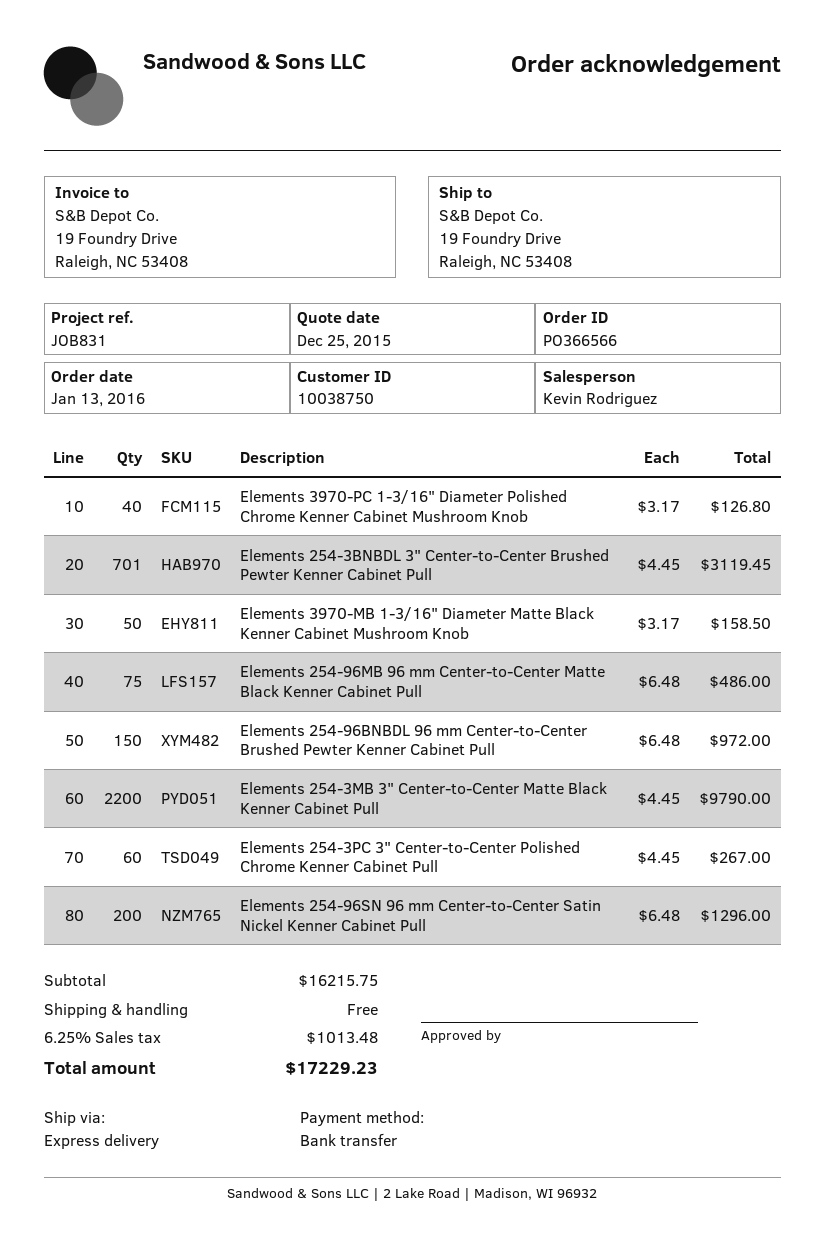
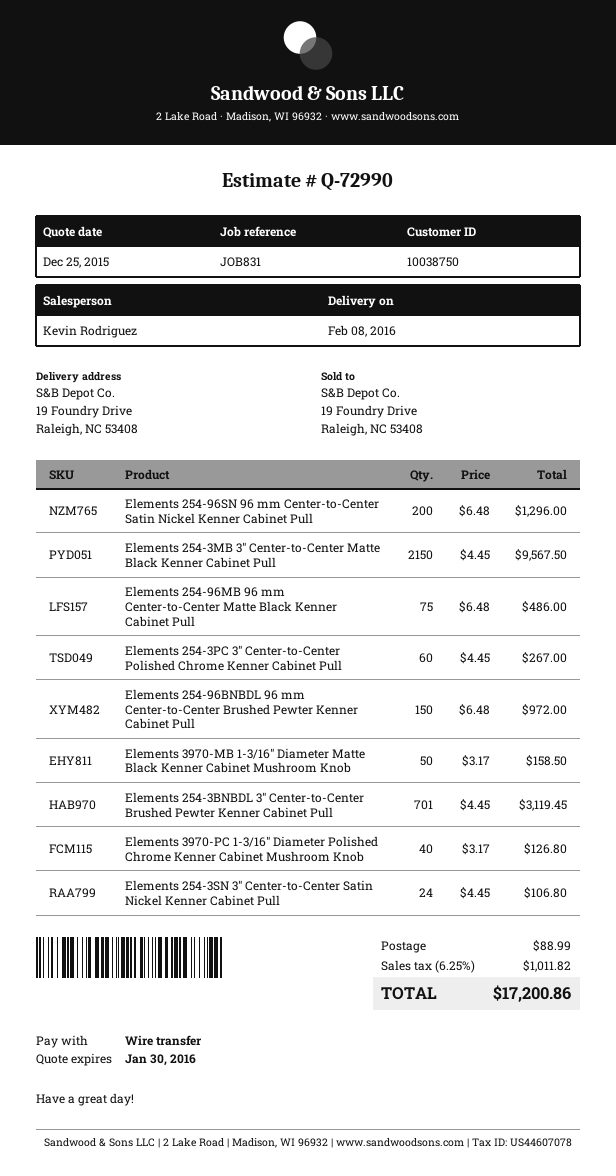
Elements 254-3MB 3" Center-to-Center Matte Black Kenner Cabinet Pull: 2200 x 4.45 = 9790.00 -> 2150 x 4.45 = 9567.50
Elements 254-3SN 3" Center-to-Center Satin Nickel Kenner Cabinet Pull: none -> 24 x 4.45 = 106.80
shipping: 0.00 -> 88.99
tax: 6.25% = 1013.48 -> 6.25% = 1011.82
total: 17229.23 -> 17200.86

